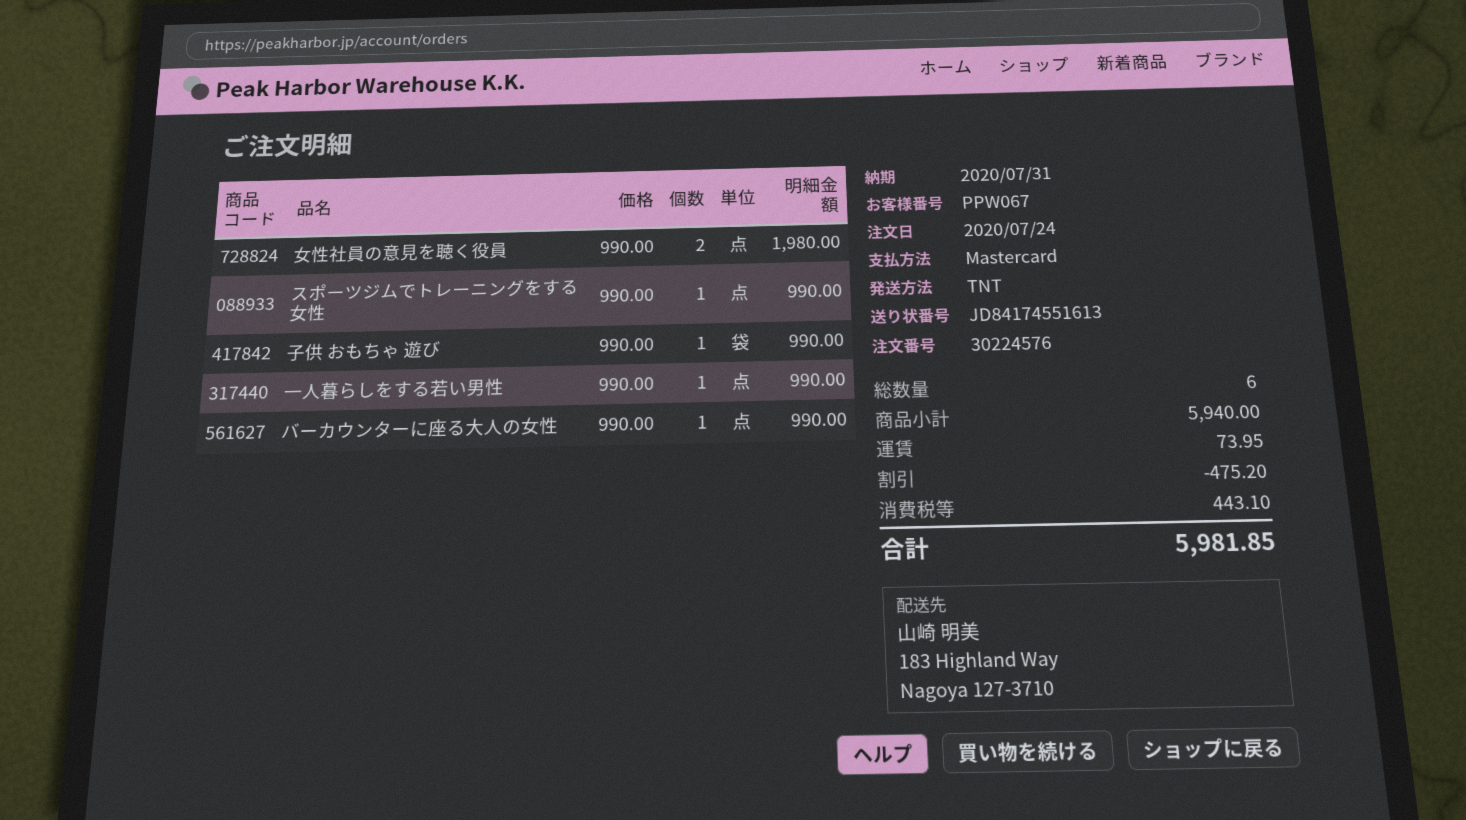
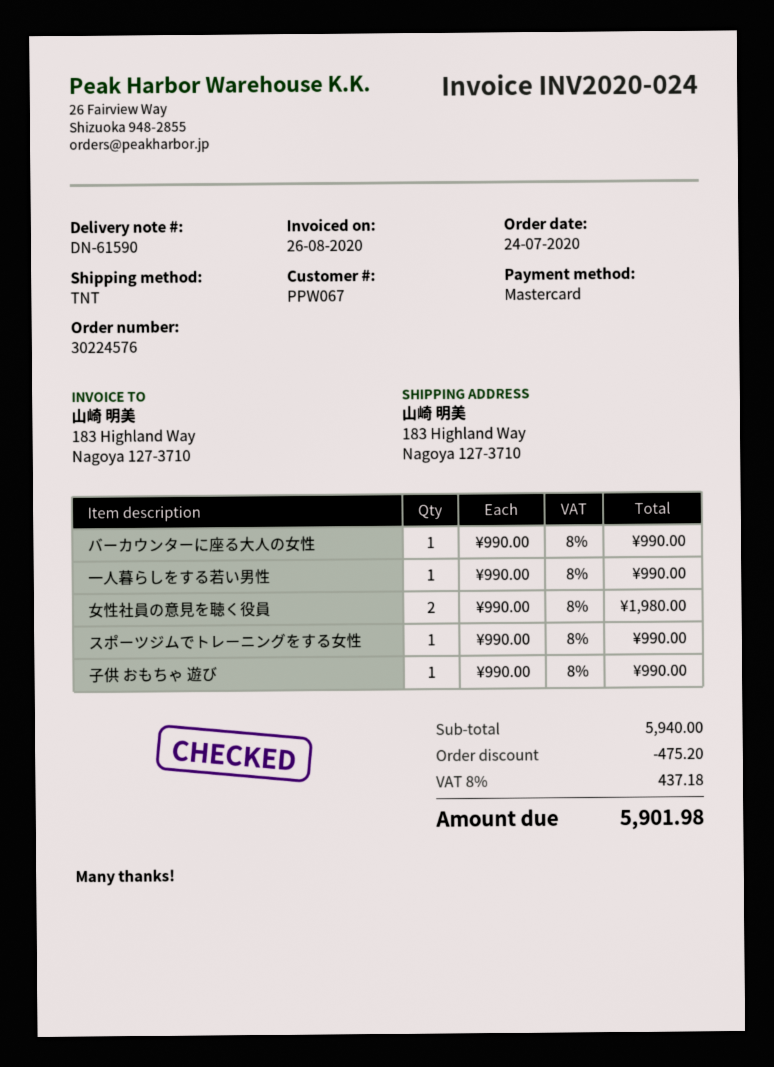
shipping: 73.95 -> none
tax: 443.10 -> 437.18
total: 5981.85 -> 5901.98

